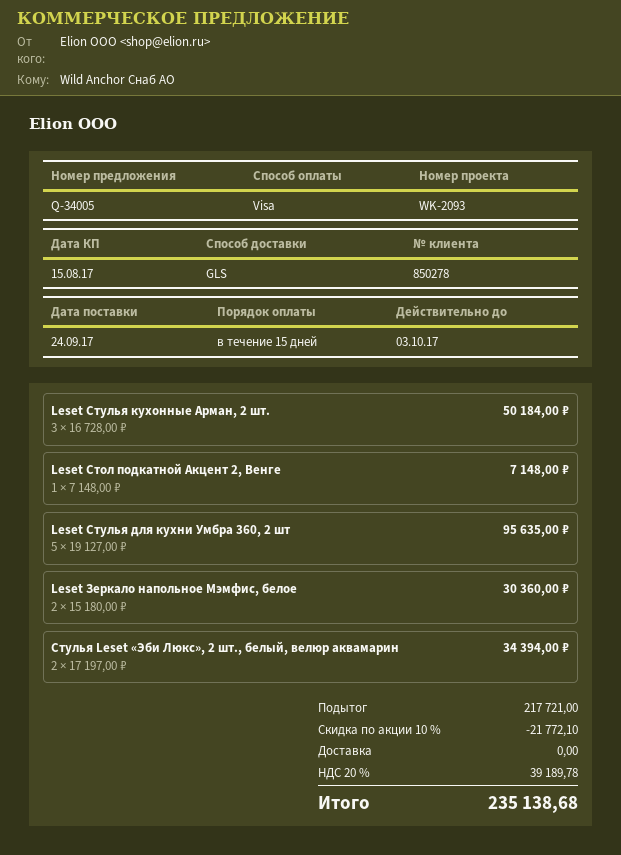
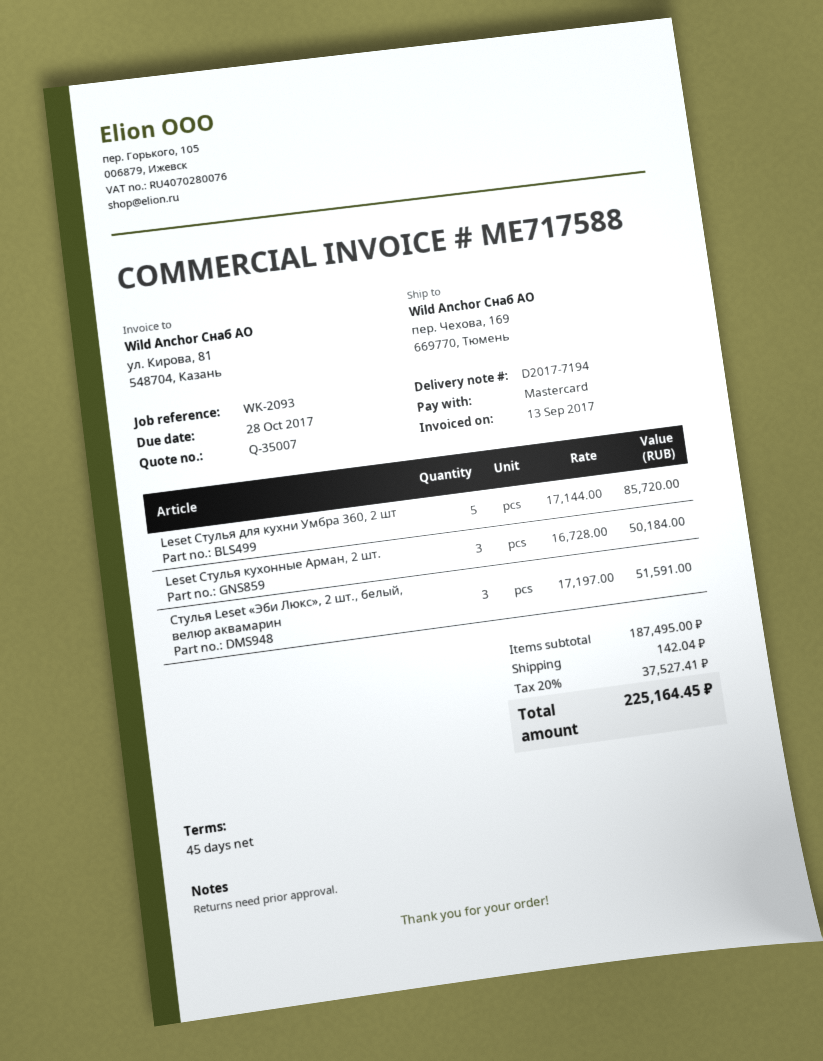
quote number: Q-34005 -> Q-35007
payment terms: 15 days -> 45 days
payment method: Visa -> Mastercard
Leset Стол подкатной Акцент 2, Венге: 1 x 7148.00 = 7148.00 -> none
Leset Стулья для кухни Умбра 360, 2 шт: 5 x 19127.00 = 95635.00 -> 5 x 17144.00 = 85720.00
Leset Зеркало напольное Мэмфис, белое: 2 x 15180.00 = 30360.00 -> none
Стулья Leset «Эби Люкс», 2 шт., белый, велюр аквамарин: 2 x 17197.00 = 34394.00 -> 3 x 17197.00 = 51591.00
subtotal: 217721.00 -> 187495.00
discount: 10% = 21772.10 -> none
shipping: 0.00 -> 142.04
tax: 20% = 39189.78 -> 20% = 37527.41
total: 235138.68 -> 225164.45

